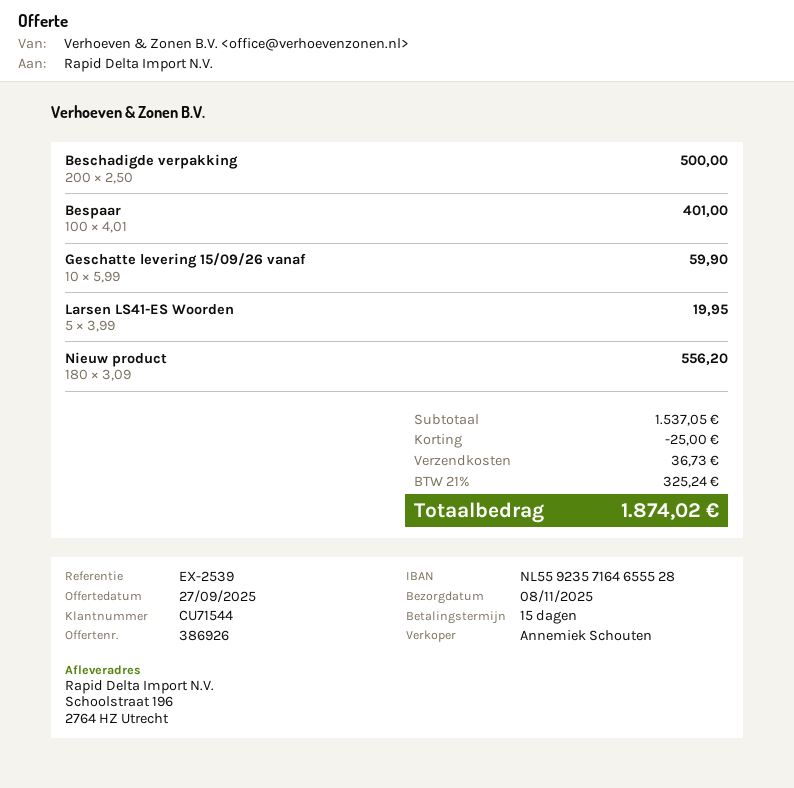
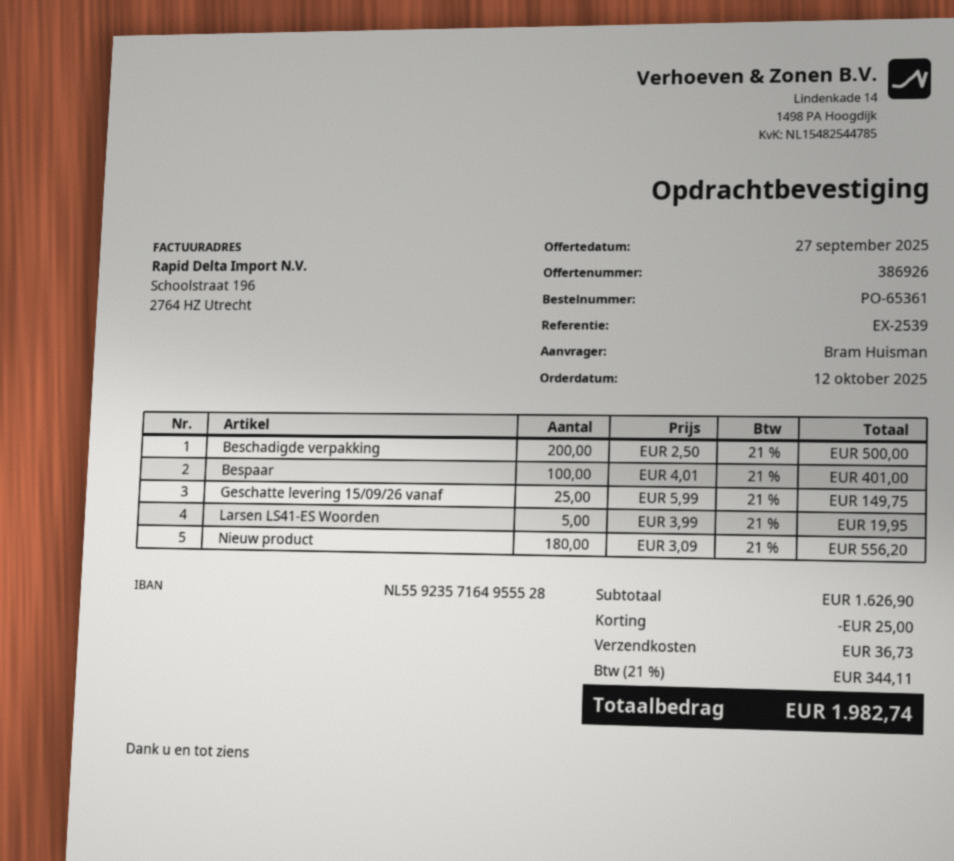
bank account: NL5592357164655528 -> NL5592357164955528
Geschatte levering 15/09/26 vanaf: 10 x 5.99 = 59.90 -> 25 x 5.99 = 149.75
subtotal: 1537.05 -> 1626.90
tax: 21% = 325.24 -> 21% = 344.11
total: 1874.02 -> 1982.74

